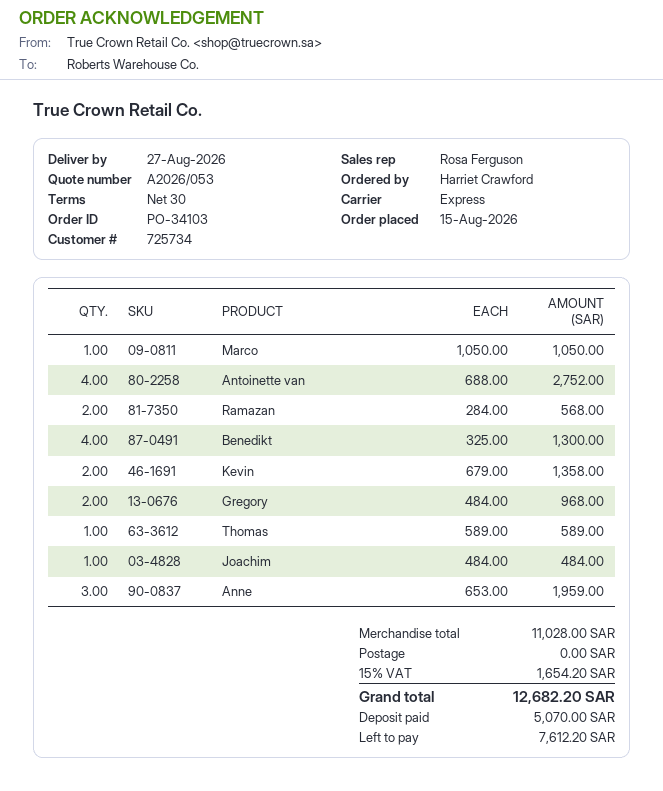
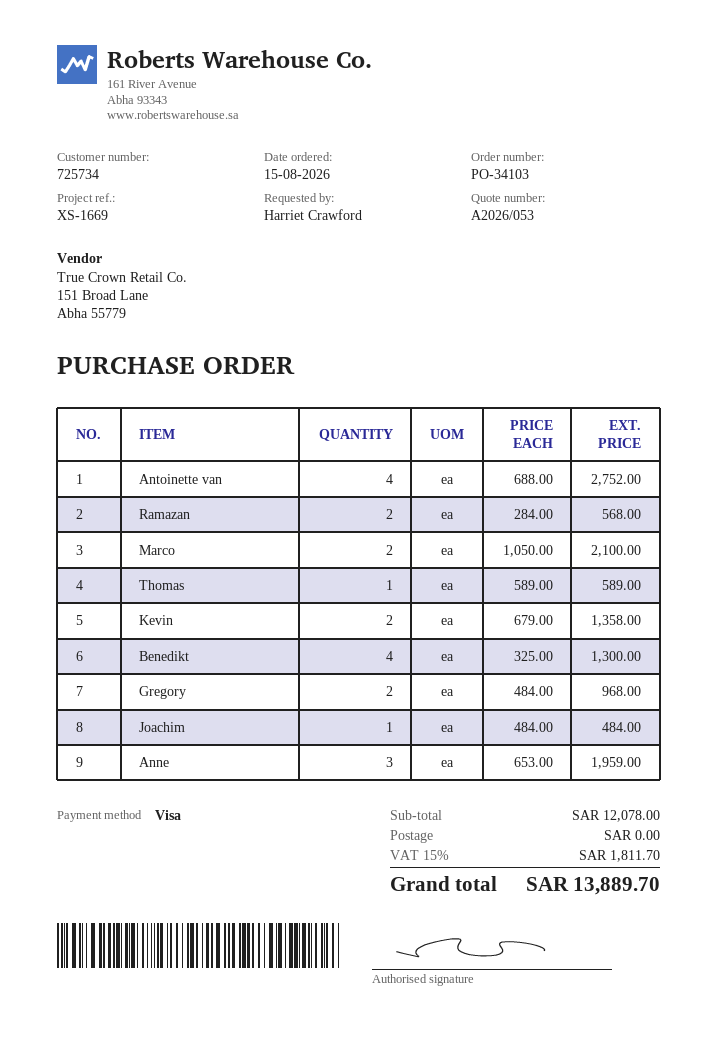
Marco: 1 x 1050.00 = 1050.00 -> 2 x 1050.00 = 2100.00
subtotal: 11028.00 -> 12078.00
tax: 15% = 1654.20 -> 15% = 1811.70
total: 12682.20 -> 13889.70

